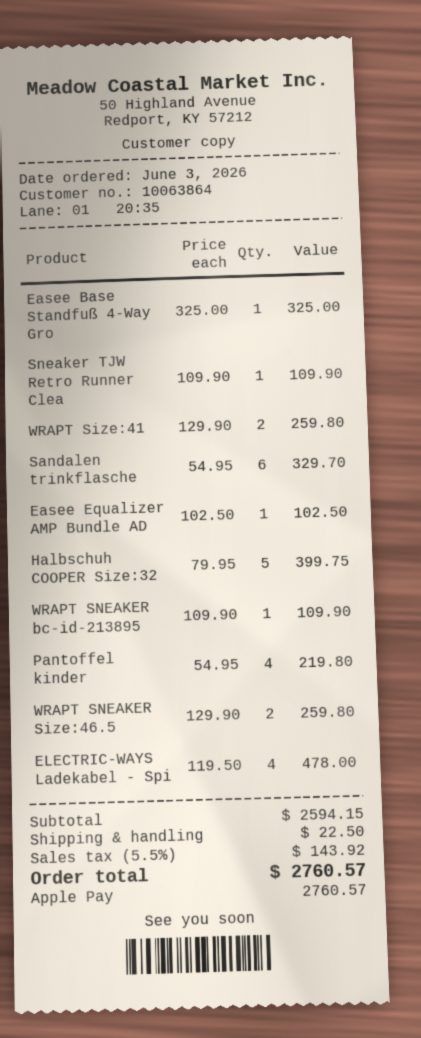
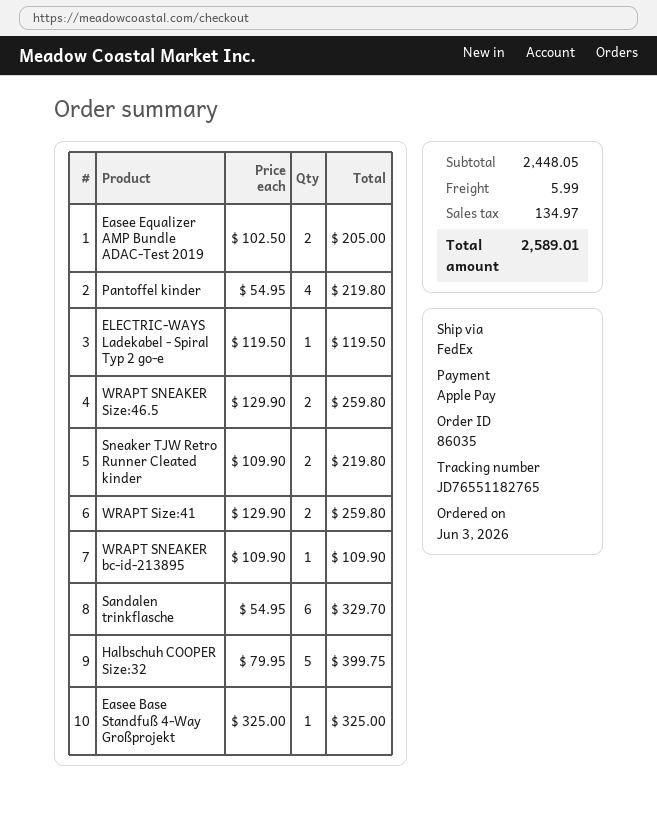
Sneaker TJW Retro Runner Clea: 1 x 109.90 = 109.90 -> 2 x 109.90 = 219.80
Easee Equalizer AMP Bundle AD: 1 x 102.50 = 102.50 -> 2 x 102.50 = 205.00
ELECTRIC-WAYS Ladekabel - Spi: 4 x 119.50 = 478.00 -> 1 x 119.50 = 119.50
subtotal: 2594.15 -> 2448.05
shipping: 22.50 -> 5.99
tax: 143.92 -> 134.97
total: 2760.57 -> 2589.01

